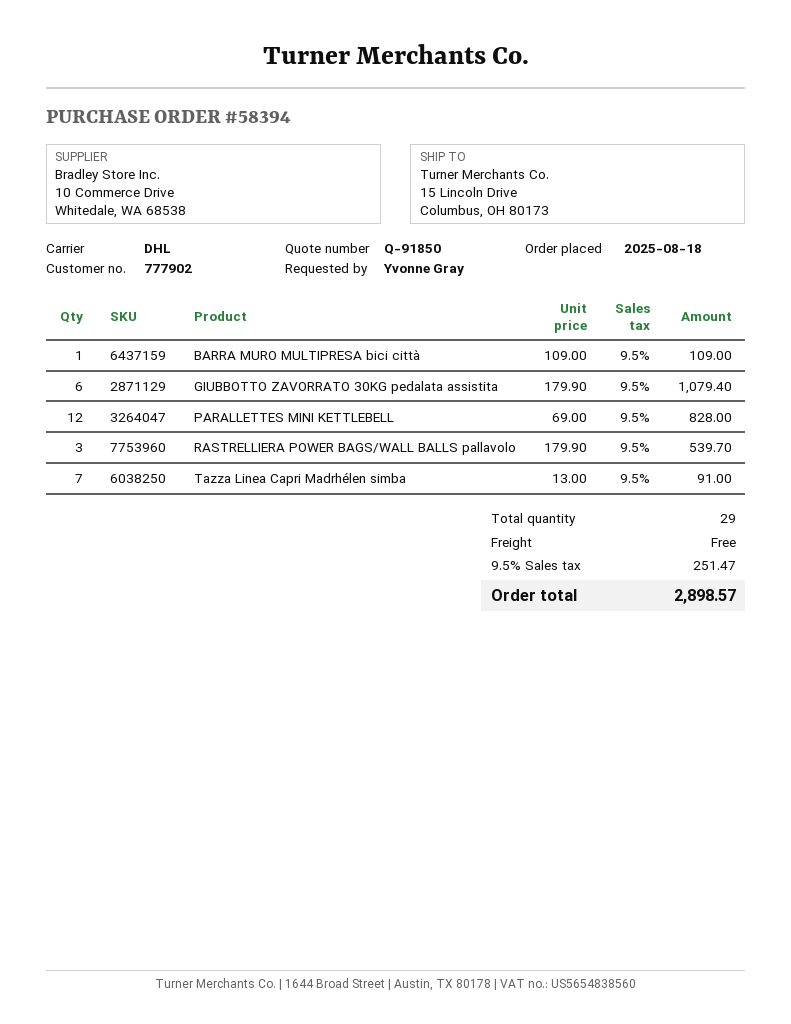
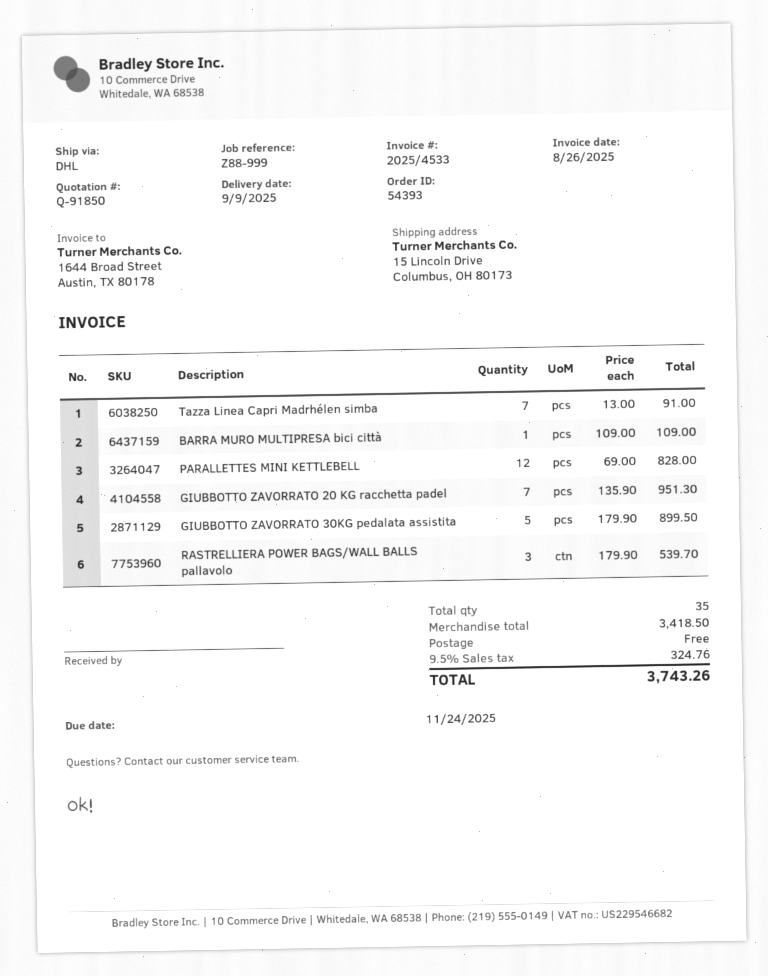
order number: 58394 -> 54393
GIUBBOTTO ZAVORRATO 30KG pedalata assistita: 6 x 179.90 = 1079.40 -> 5 x 179.90 = 899.50
GIUBBOTTO ZAVORRATO 20 KG racchetta padel: none -> 7 x 135.90 = 951.30
total quantity: 29 -> 35
tax: 9.5% = 251.47 -> 9.5% = 324.76
total: 2898.57 -> 3743.26

